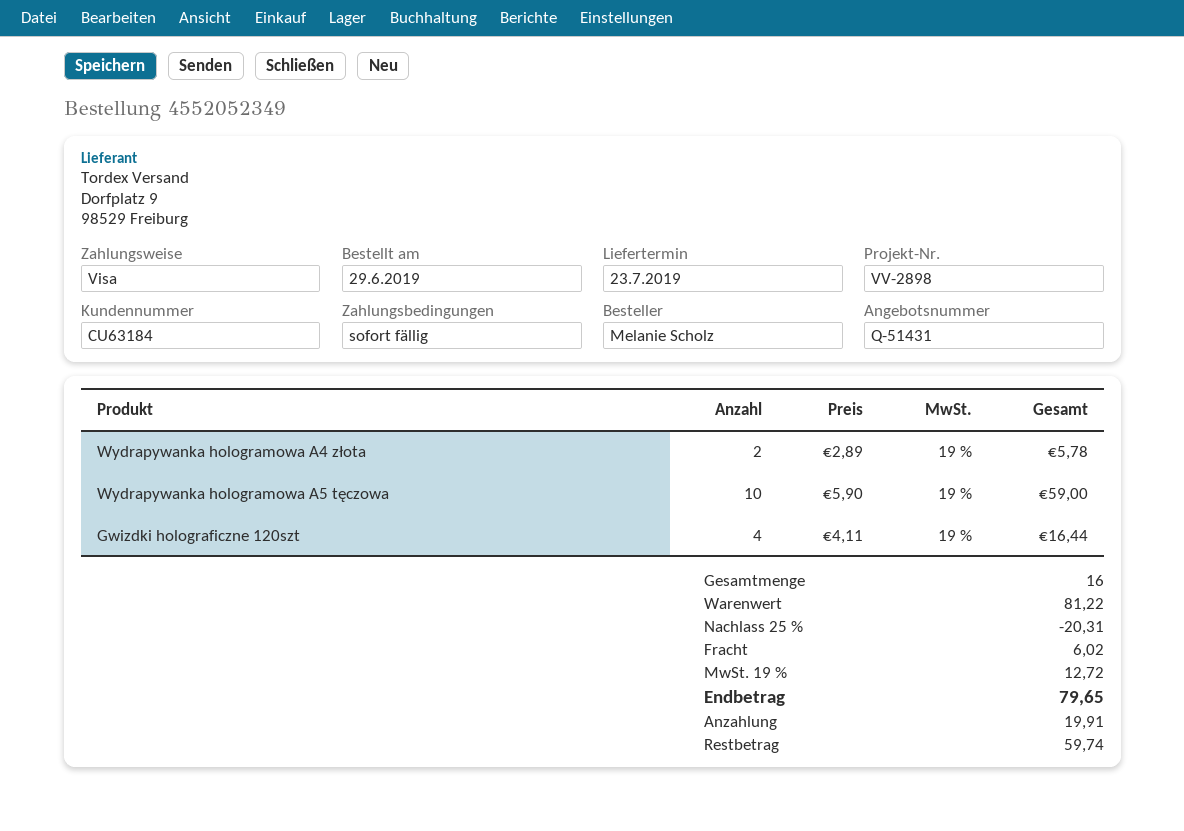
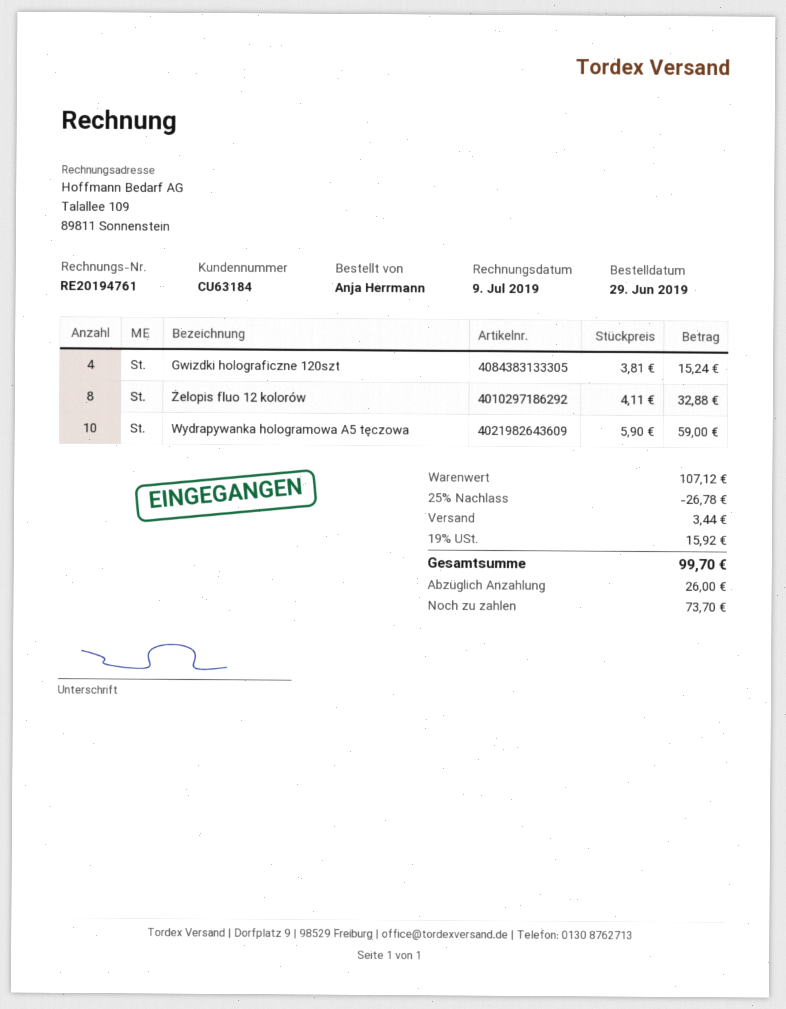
ordered by: Melanie Scholz -> Anja Herrmann
Wydrapywanka hologramowa A4 złota: 2 x 2.89 = 5.78 -> none
Gwizdki holograficzne 120szt: 4 x 4.11 = 16.44 -> 4 x 3.81 = 15.24
Żelopis fluo 12 kolorów: none -> 8 x 4.11 = 32.88
subtotal: 81.22 -> 107.12
discount: 25% = 20.31 -> 25% = 26.78
shipping: 6.02 -> 3.44
tax: 19% = 12.72 -> 19% = 15.92
total: 79.65 -> 99.70
deposit: 19.91 -> 26.00
balance: 59.74 -> 73.70

